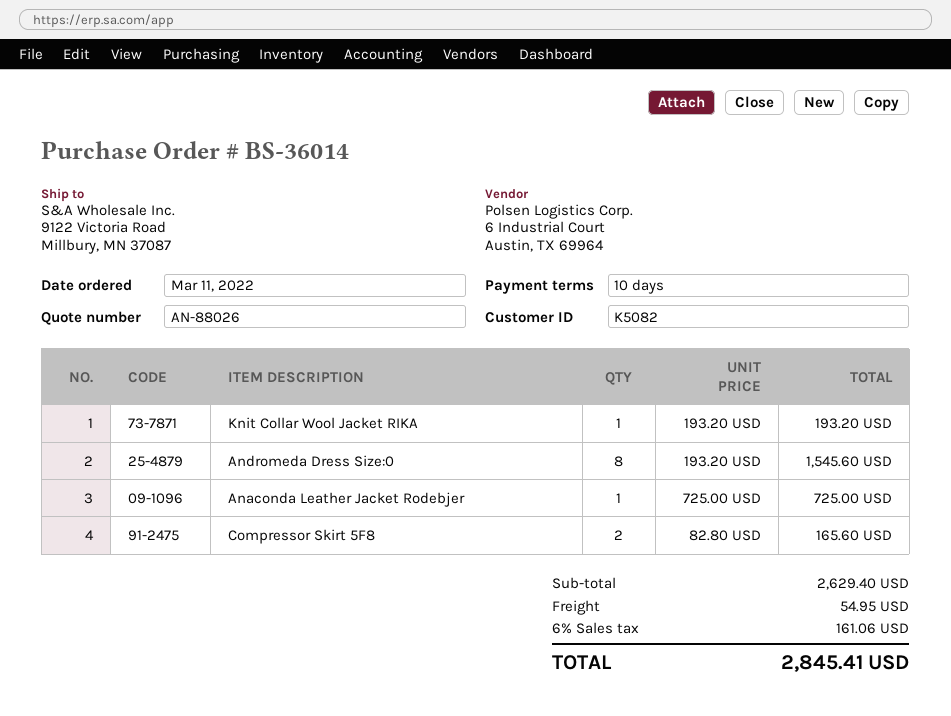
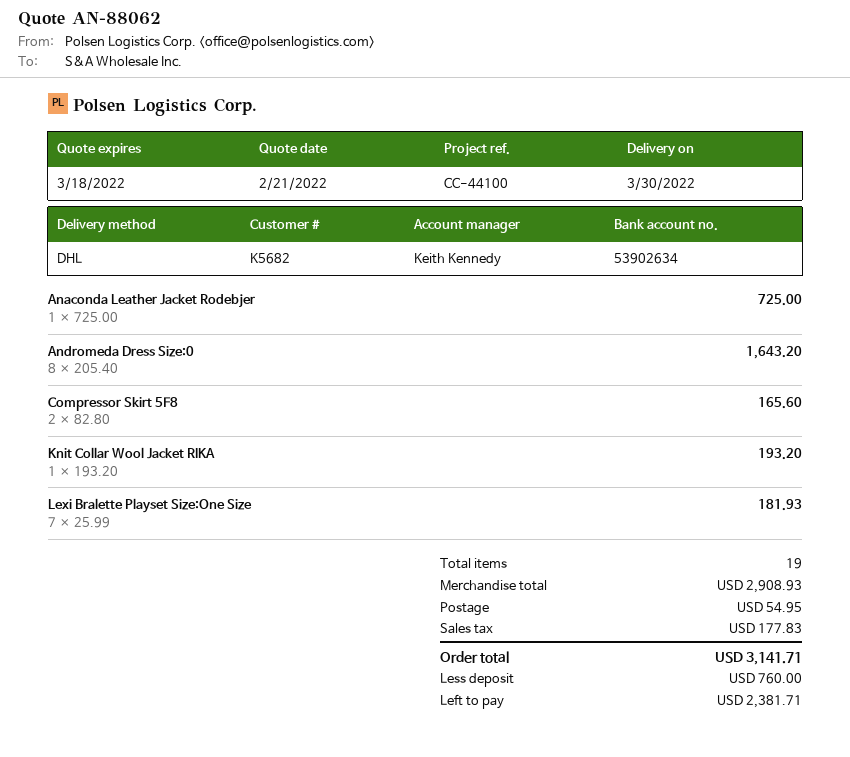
quote number: AN-88026 -> AN-88062
customer number: K5082 -> K5682
Andromeda Dress Size:0: 8 x 193.20 = 1545.60 -> 8 x 205.40 = 1643.20
Lexi Bralette Playset Size:One Size: none -> 7 x 25.99 = 181.93
subtotal: 2629.40 -> 2908.93
tax: 161.06 -> 177.83
total: 2845.41 -> 3141.71

